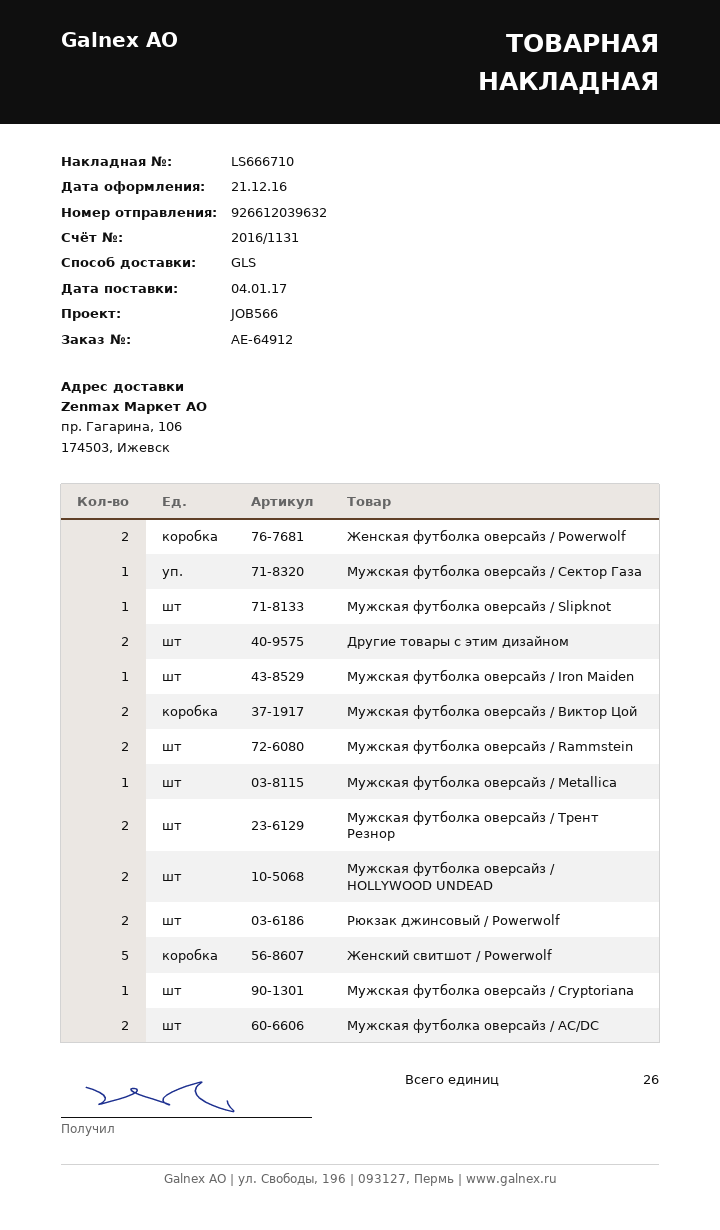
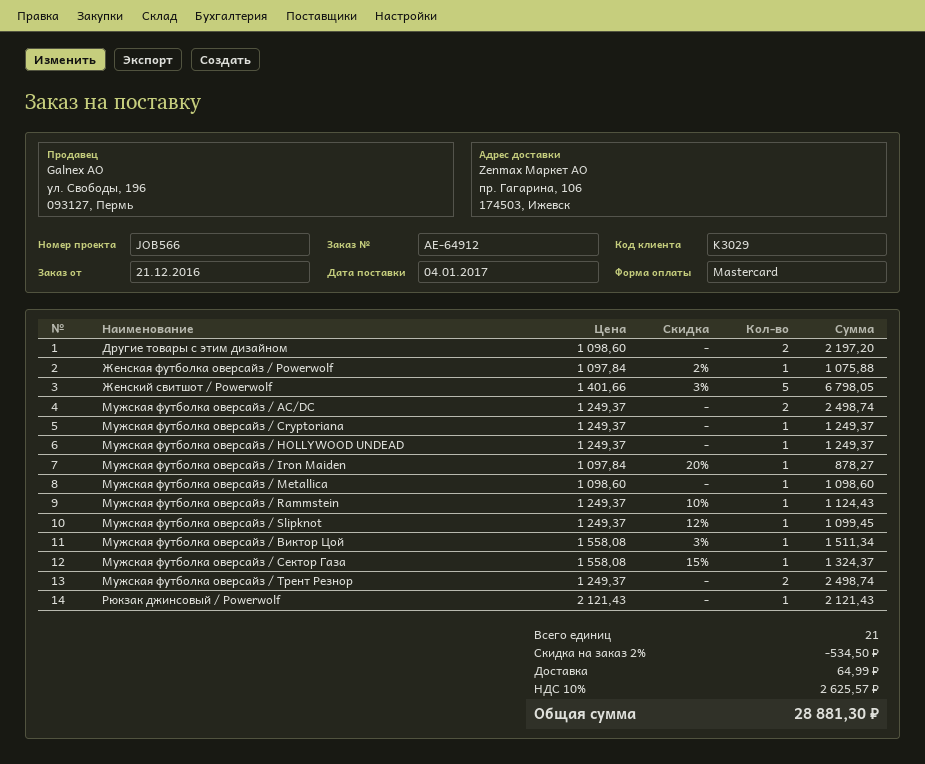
Женская футболка оверсайз / Powerwolf: 2 -> 1
Мужская футболка оверсайз / Виктор Цой: 2 -> 1
Мужская футболка оверсайз / Rammstein: 2 -> 1
Мужская футболка оверсайз / HOLLYWOOD UNDEAD: 2 -> 1
Рюкзак джинсовый / Powerwolf: 2 -> 1
total quantity: 26 -> 21

